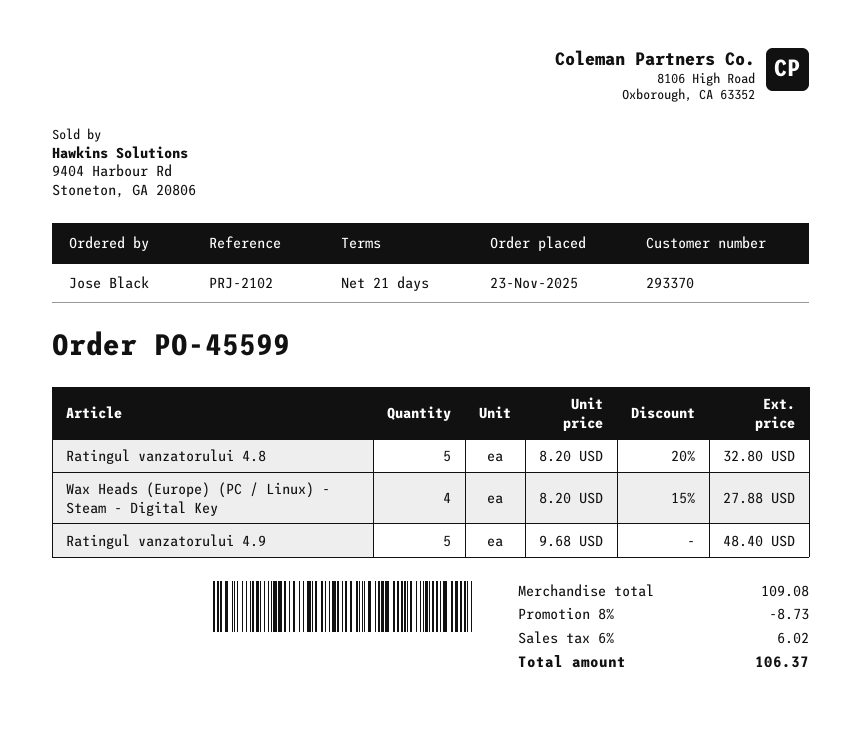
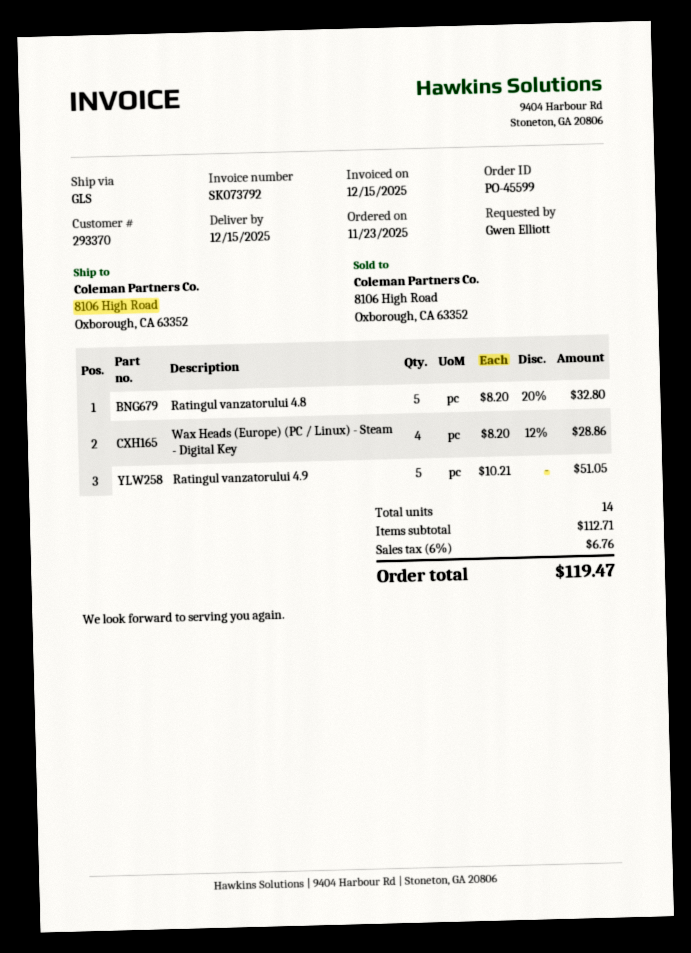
ordered by: Jose Black -> Gwen Elliott
Wax Heads (Europe) (PC / Linux) - Steam - Digital Key: 4 x 8.20 - 15% = 27.88 -> 4 x 8.20 - 12% = 28.86
Ratingul vanzatorului 4.9: 5 x 9.68 = 48.40 -> 5 x 10.21 = 51.05
subtotal: 109.08 -> 112.71
discount: 8% = 8.73 -> none
tax: 6% = 6.02 -> 6% = 6.76
total: 106.37 -> 119.47

